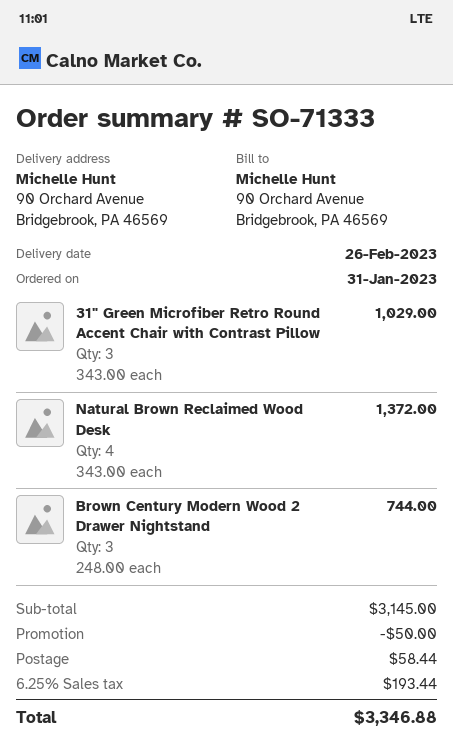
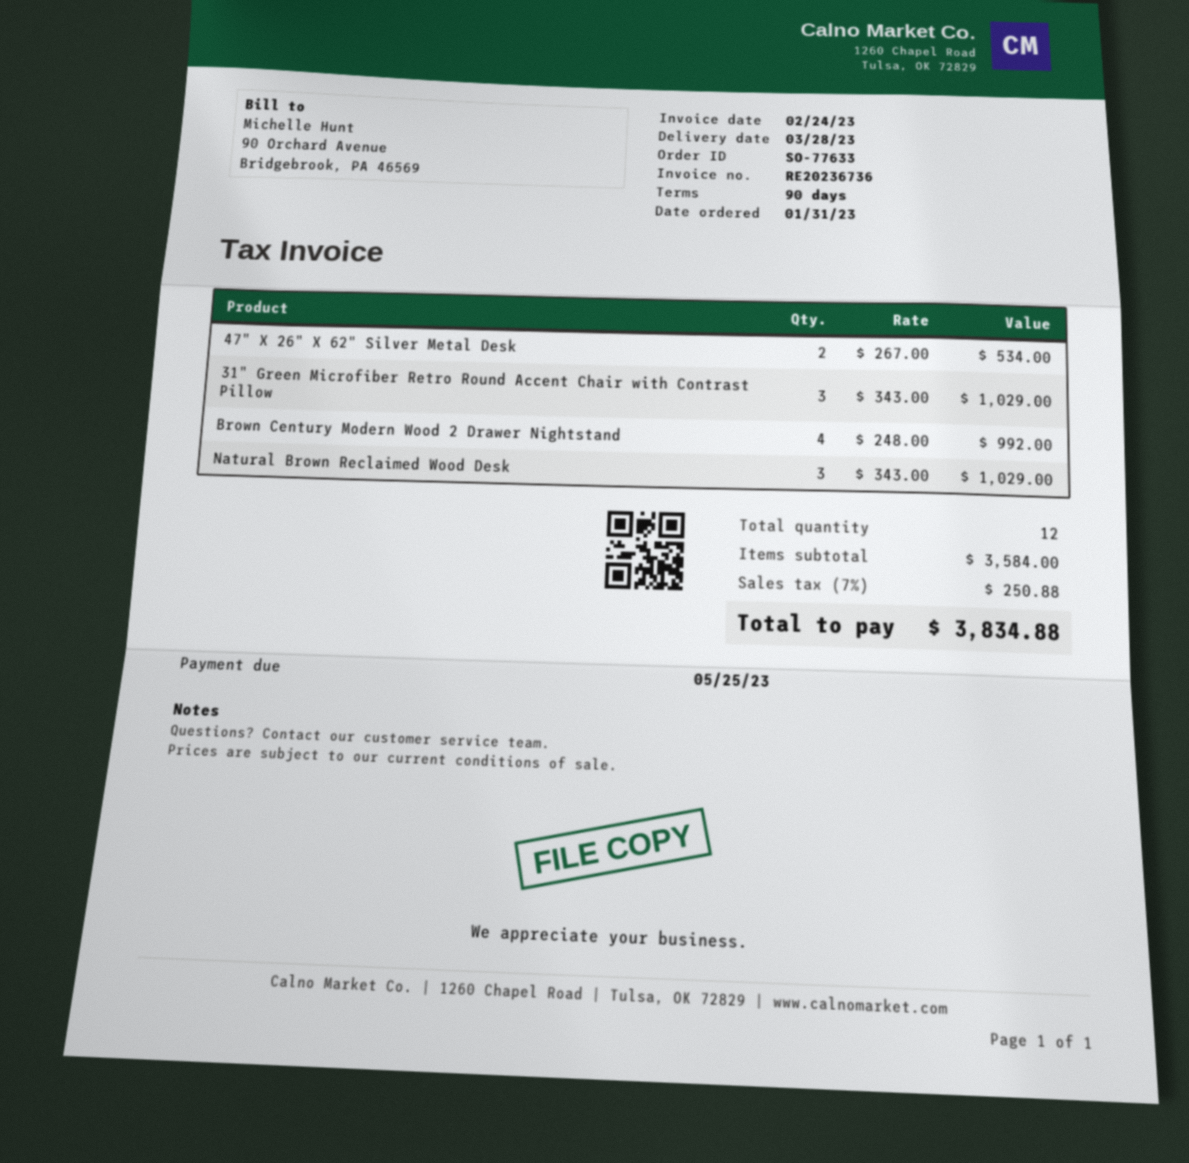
order number: SO-71333 -> SO-77633
delivery date: 2023-02-26 -> 2023-03-28
Natural Brown Reclaimed Wood Desk: 4 x 343.00 = 1372.00 -> 3 x 343.00 = 1029.00
Brown Century Modern Wood 2 Drawer Nightstand: 3 x 248.00 = 744.00 -> 4 x 248.00 = 992.00
47" X 26" X 62" Silver Metal Desk: none -> 2 x 267.00 = 534.00
subtotal: 3145.00 -> 3584.00
discount: 50.00 -> none
shipping: 58.44 -> none
tax: 6.25% = 193.44 -> 7% = 250.88
total: 3346.88 -> 3834.88

